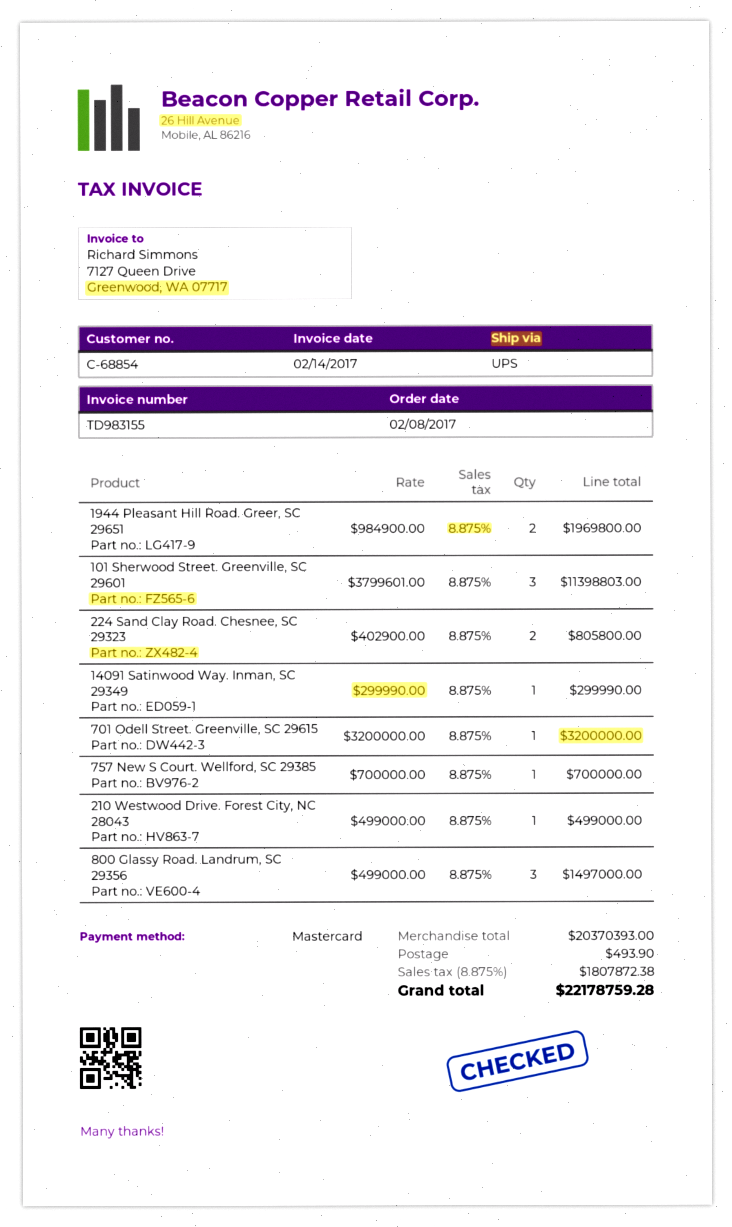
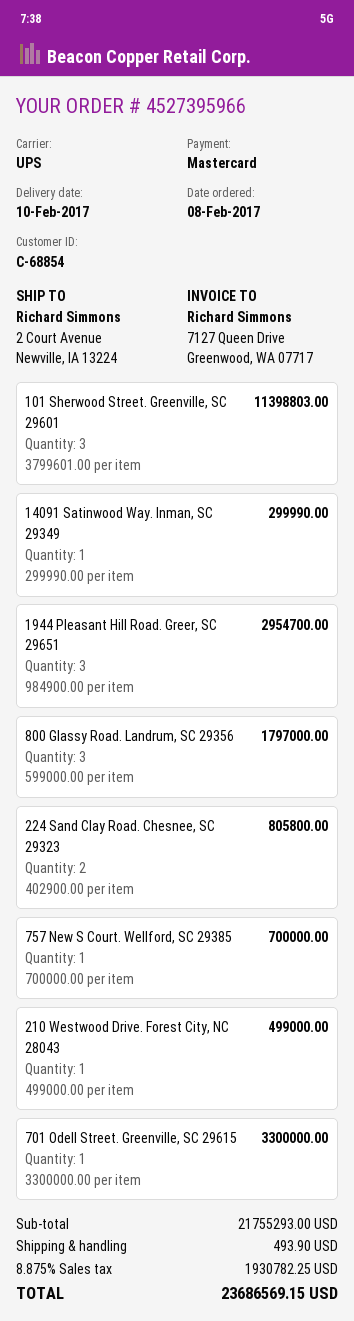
1944 Pleasant Hill Road. Greer, SC 29651: 2 x 984900.00 = 1969800.00 -> 3 x 984900.00 = 2954700.00
701 Odell Street. Greenville, SC 29615: 1 x 3200000.00 = 3200000.00 -> 1 x 3300000.00 = 3300000.00
800 Glassy Road. Landrum, SC 29356: 3 x 499000.00 = 1497000.00 -> 3 x 599000.00 = 1797000.00
subtotal: 20370393.00 -> 21755293.00
tax: 8.875% = 1807872.38 -> 8.875% = 1930782.25
total: 22178759.28 -> 23686569.15

